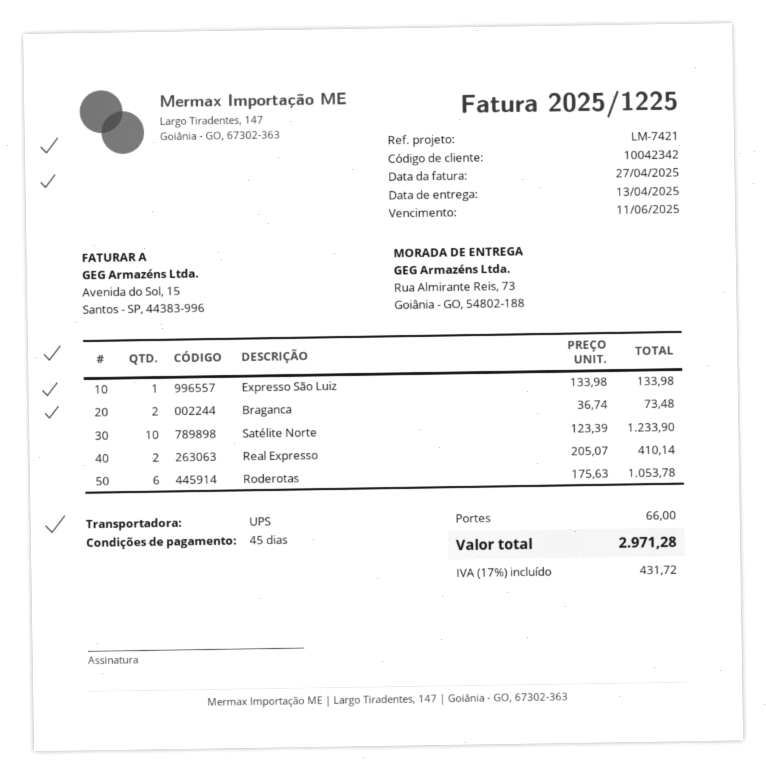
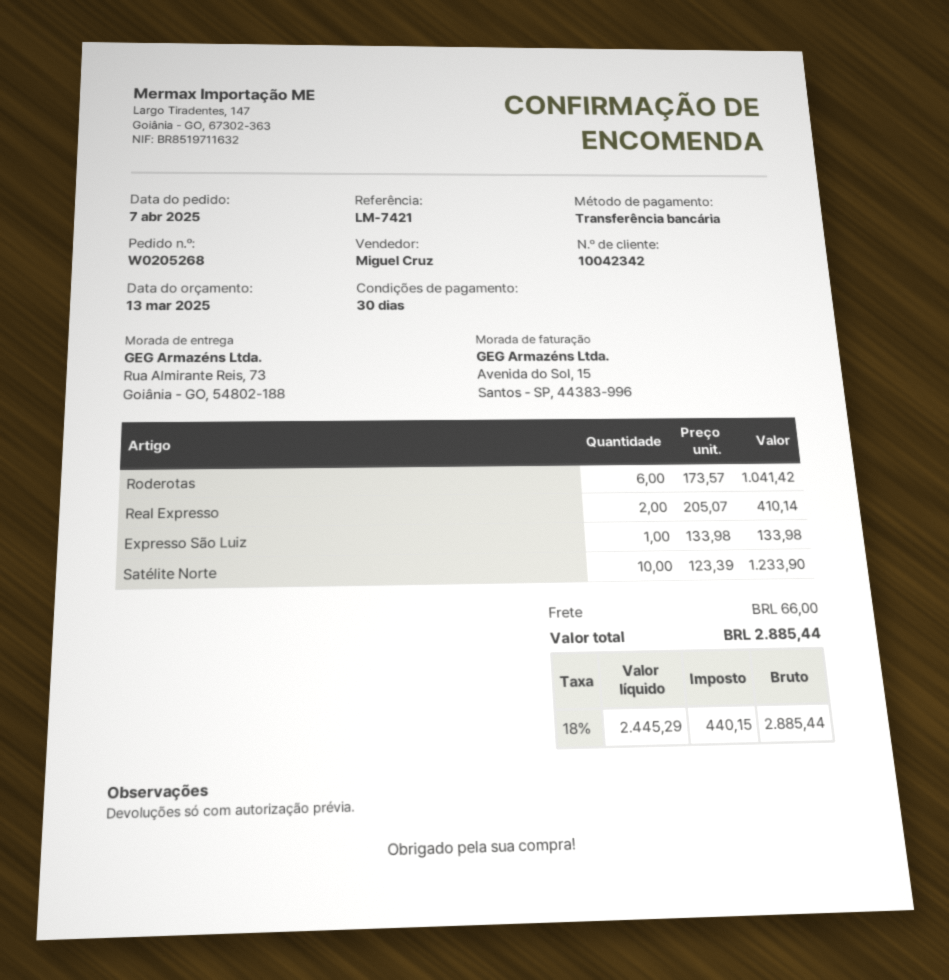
payment terms: 45 days -> 30 days
Braganca: 2 x 36.74 = 73.48 -> none
Roderotas: 6 x 175.63 = 1053.78 -> 6 x 173.57 = 1041.42
tax: 17% = 431.72 -> 18% = 440.15
total: 2971.28 -> 2885.44

